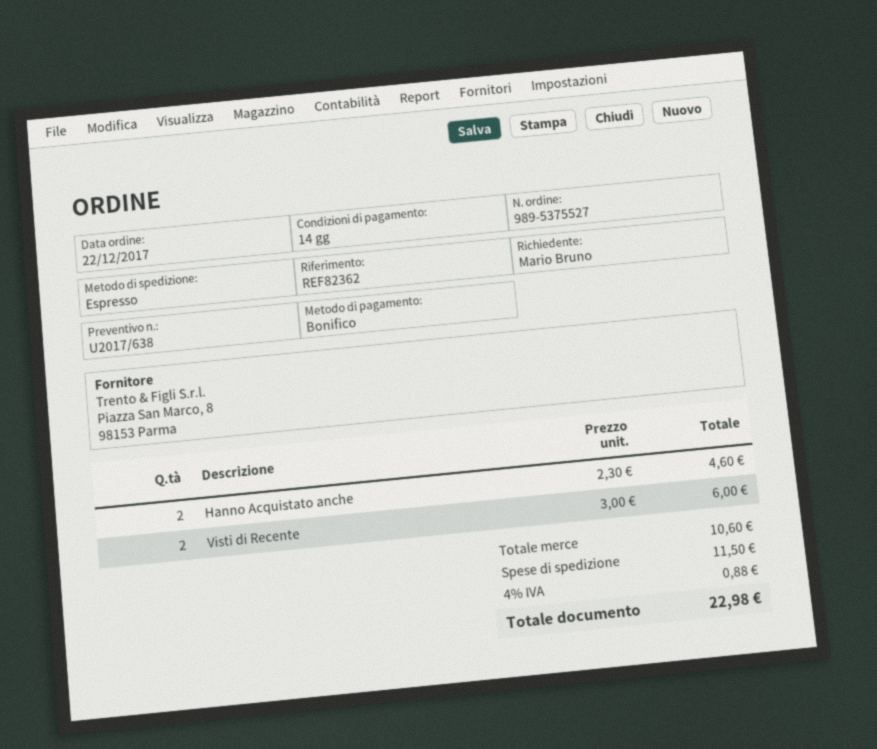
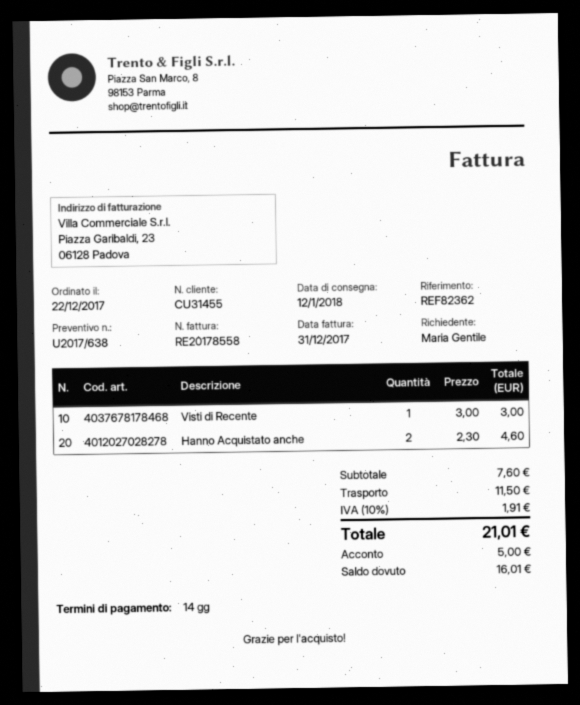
ordered by: Mario Bruno -> Maria Gentile
Visti di Recente: 2 x 3.00 = 6.00 -> 1 x 3.00 = 3.00
subtotal: 10.60 -> 7.60
tax: 4% = 0.88 -> 10% = 1.91
total: 22.98 -> 21.01

